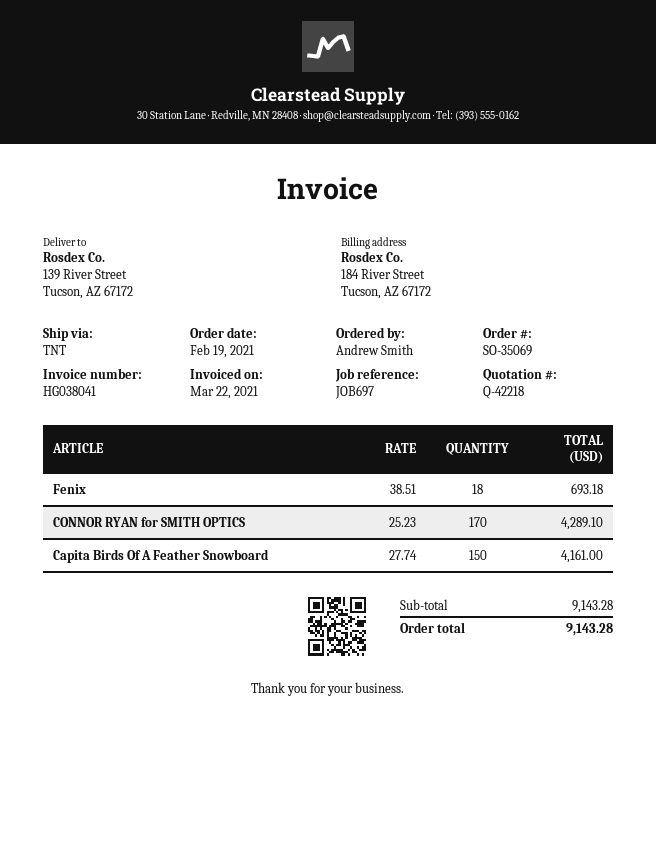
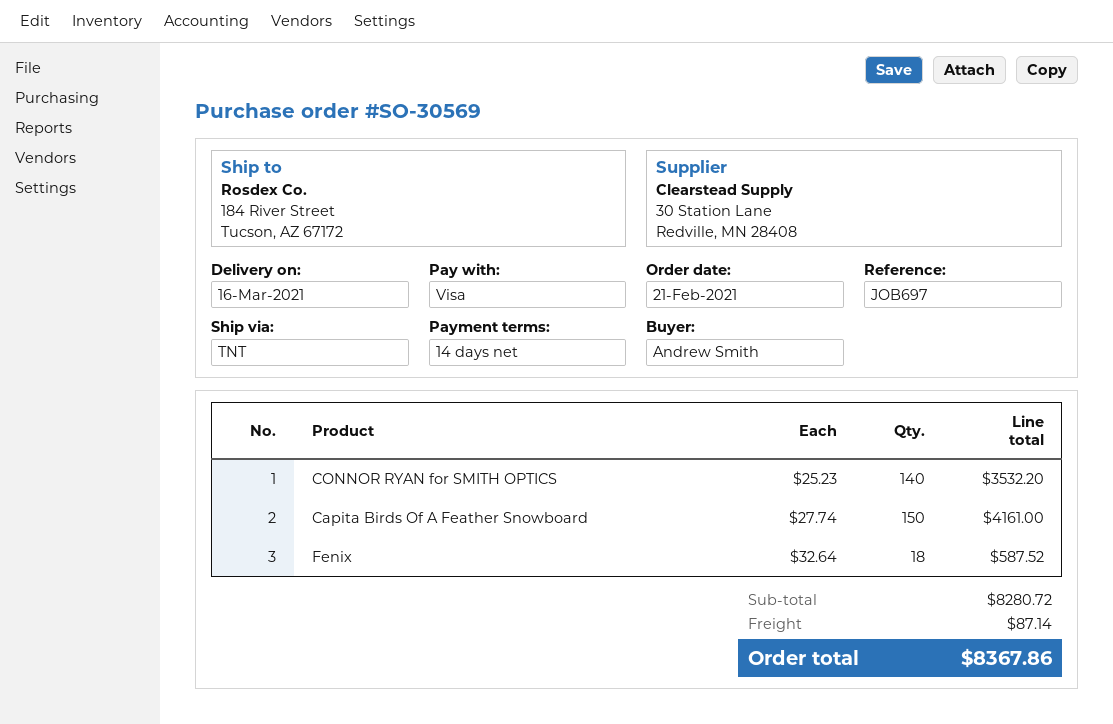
order number: SO-35069 -> SO-30569
order date: 2021-02-19 -> 2021-02-21
ship to: 139 River Street, Tucson, AZ 67172 -> 184 River Street, Tucson, AZ 67172
Fenix: 18 x 38.51 = 693.18 -> 18 x 32.64 = 587.52
CONNOR RYAN for SMITH OPTICS: 170 x 25.23 = 4289.10 -> 140 x 25.23 = 3532.20
subtotal: 9143.28 -> 8280.72
shipping: none -> 87.14
total: 9143.28 -> 8367.86

